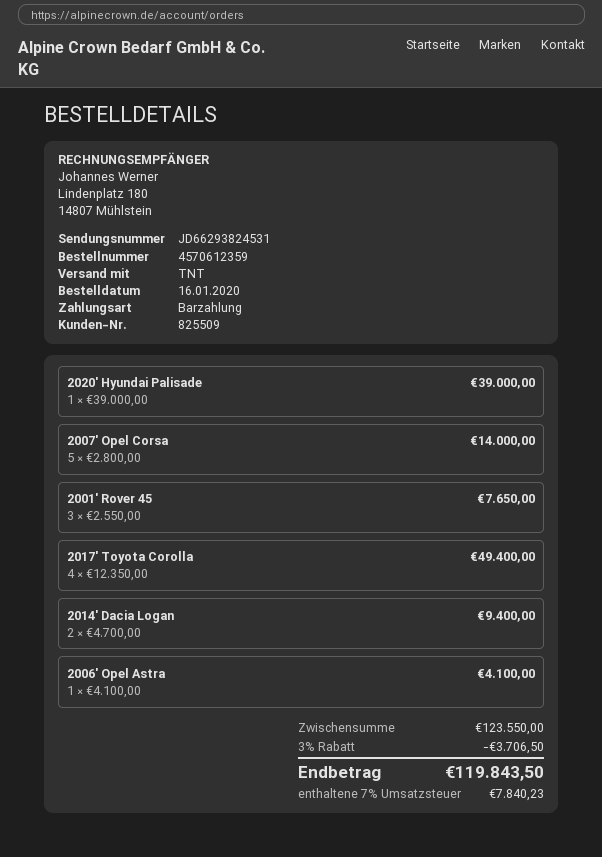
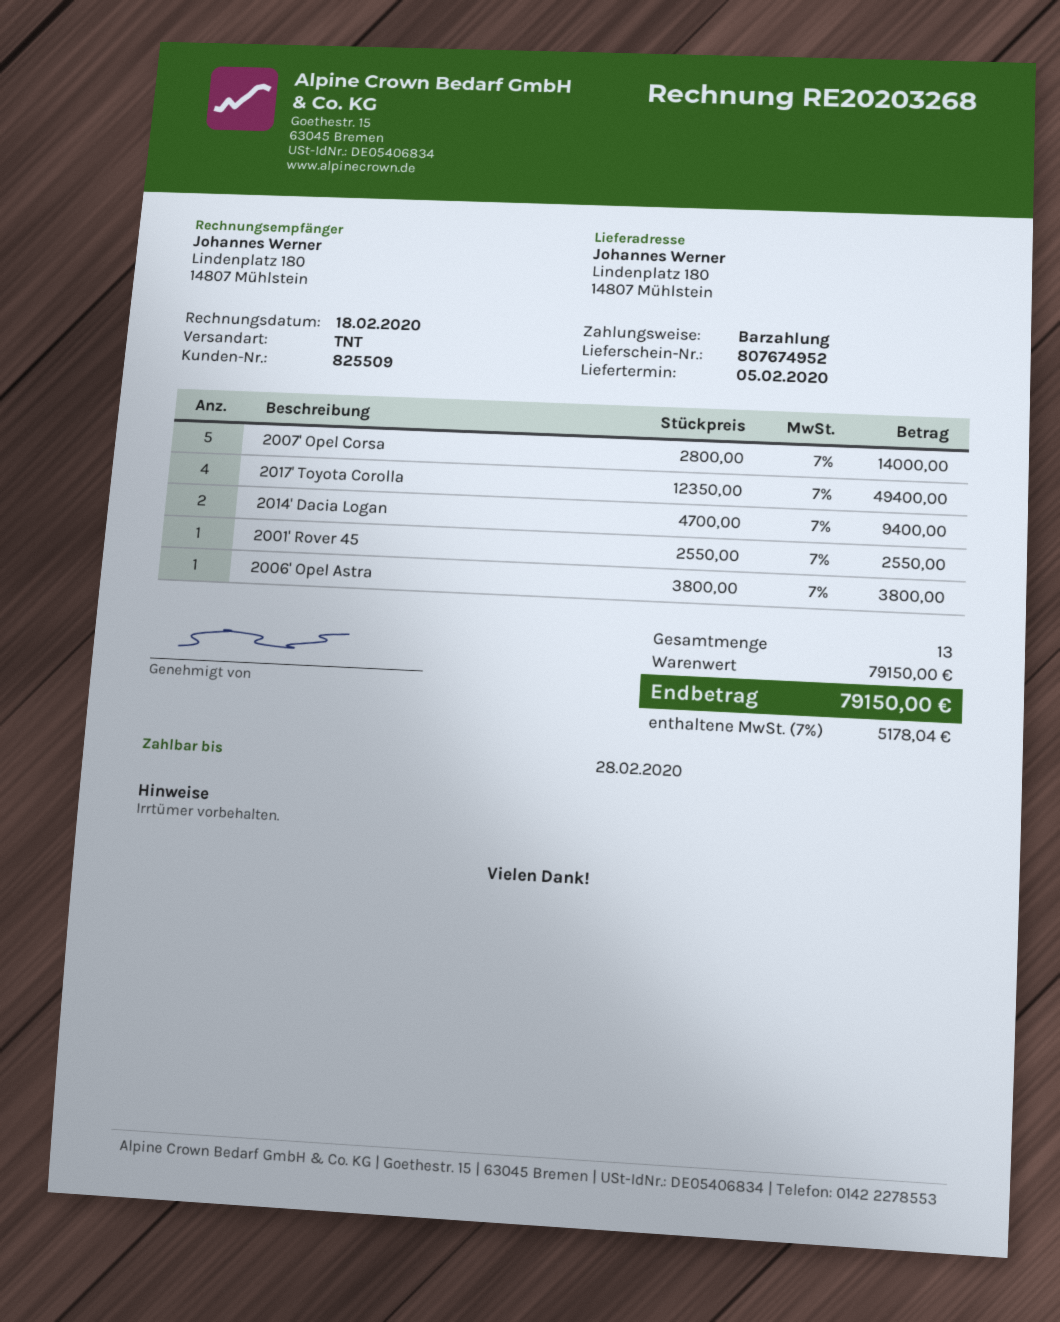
2020' Hyundai Palisade: 1 x 39000.00 = 39000.00 -> none
2001' Rover 45: 3 x 2550.00 = 7650.00 -> 1 x 2550.00 = 2550.00
2006' Opel Astra: 1 x 4100.00 = 4100.00 -> 1 x 3800.00 = 3800.00
subtotal: 123550.00 -> 79150.00
discount: 3% = 3706.50 -> none
tax: 7% = 7840.23 -> 7% = 5178.04
total: 119843.50 -> 79150.00

